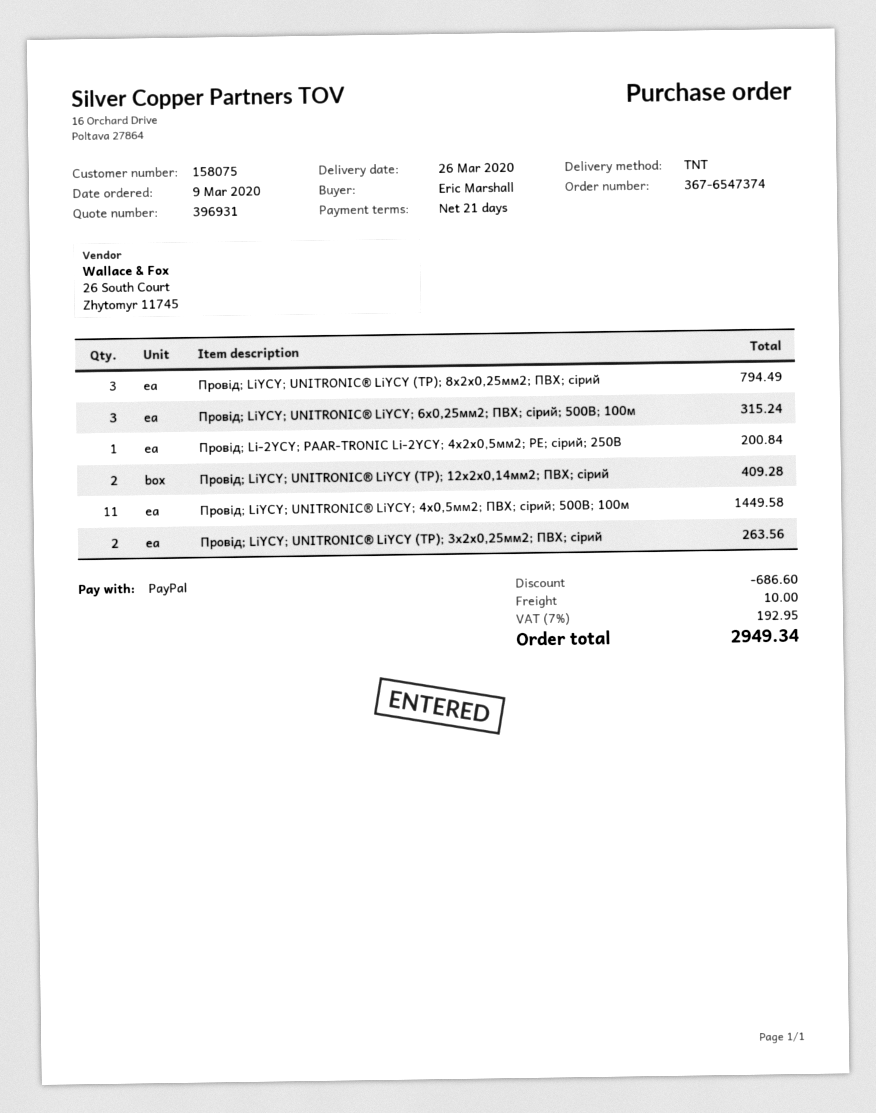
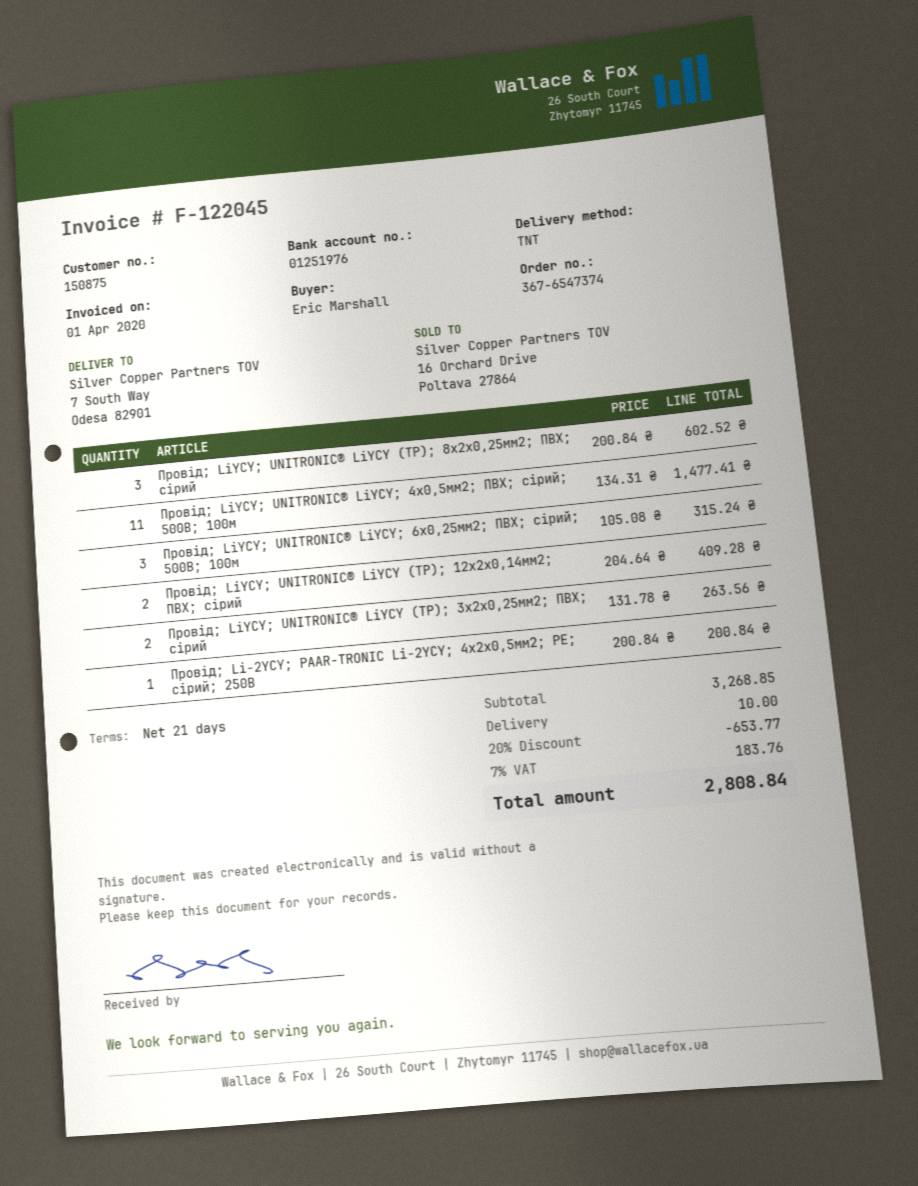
customer number: 158075 -> 150875
Провід; LiYCY; UNITRONIC® LiYCY (TP); 8x2x0,25мм2; ПВХ; сірий: 3 for 794.49 -> 3 for 602.52
Провід; LiYCY; UNITRONIC® LiYCY; 4x0,5мм2; ПВХ; сірий; 500В; 100м: 11 for 1449.58 -> 11 for 1477.41
discount: 686.60 -> 653.77
tax: 7% = 192.95 -> 7% = 183.76
total: 2949.34 -> 2808.84

